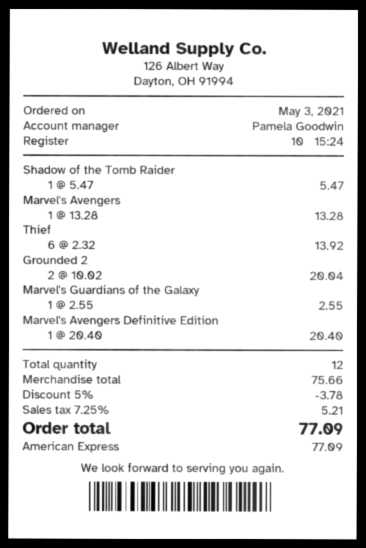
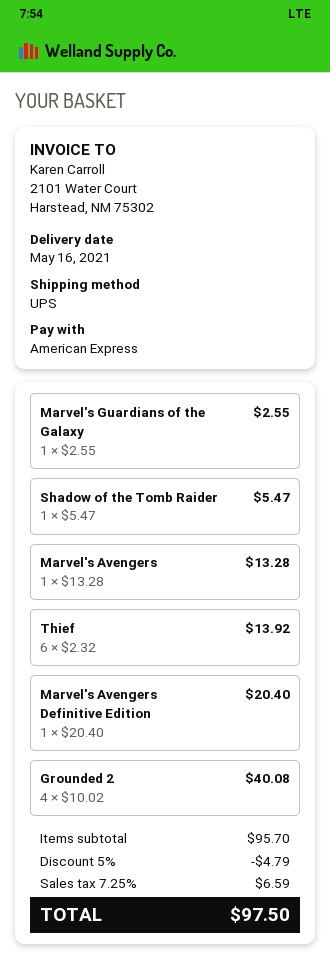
Grounded 2: 2 x 10.02 = 20.04 -> 4 x 10.02 = 40.08
subtotal: 75.66 -> 95.70
discount: 5% = 3.78 -> 5% = 4.79
tax: 7.25% = 5.21 -> 7.25% = 6.59
total: 77.09 -> 97.50

